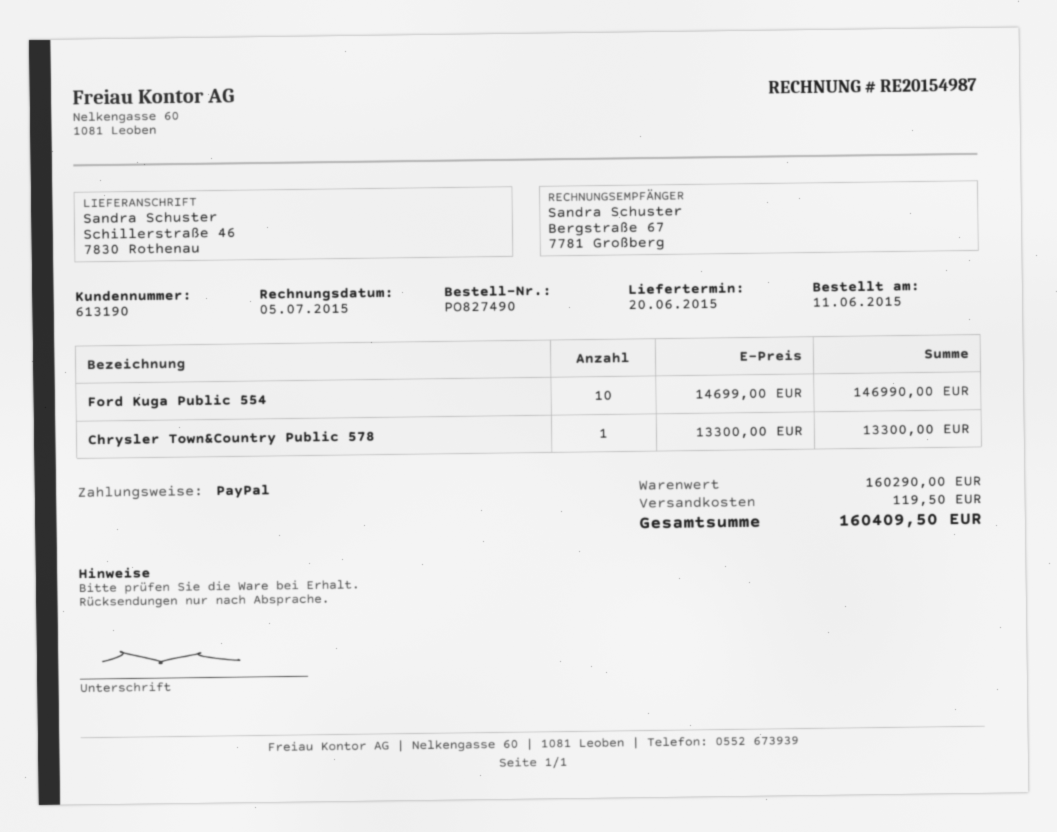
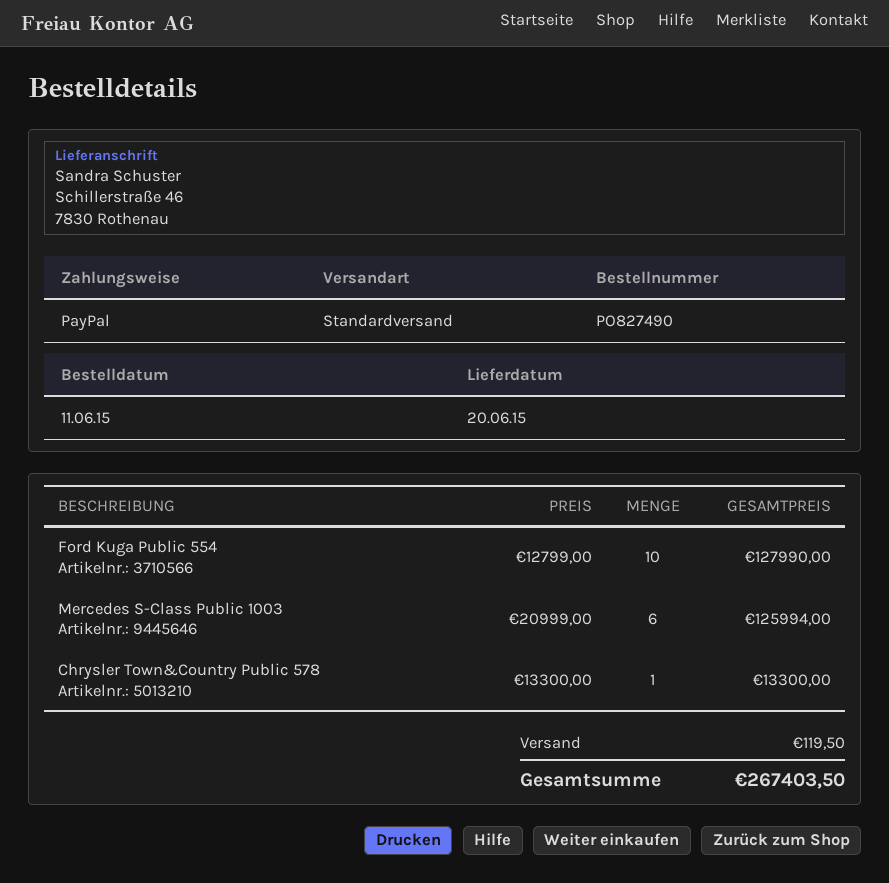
Ford Kuga Public 554: 10 x 14699.00 = 146990.00 -> 10 x 12799.00 = 127990.00
Mercedes S-Class Public 1003: none -> 6 x 20999.00 = 125994.00
total: 160409.50 -> 267403.50

